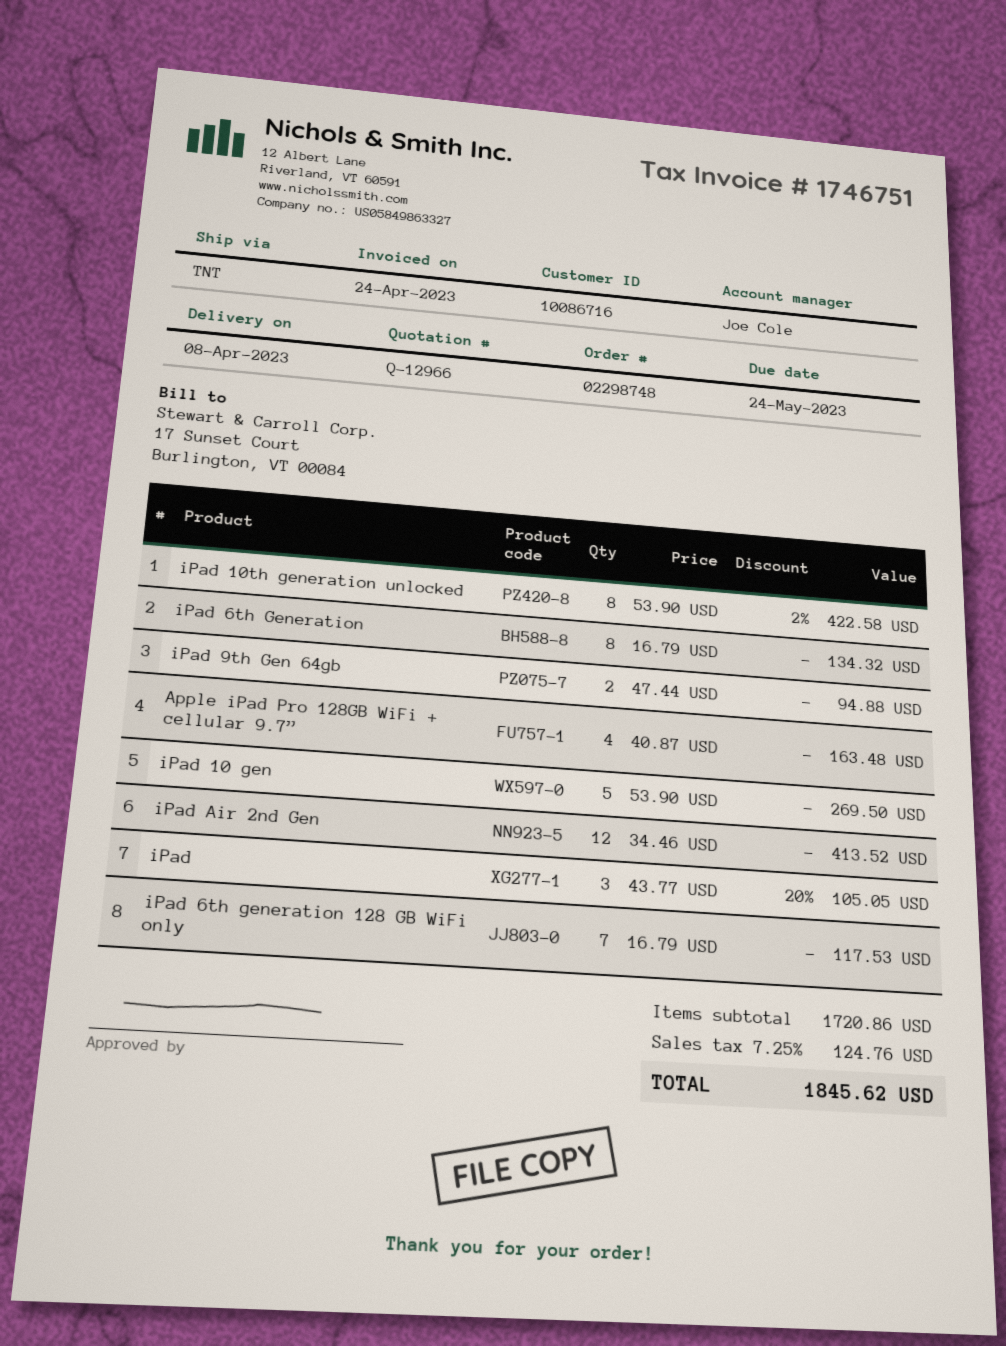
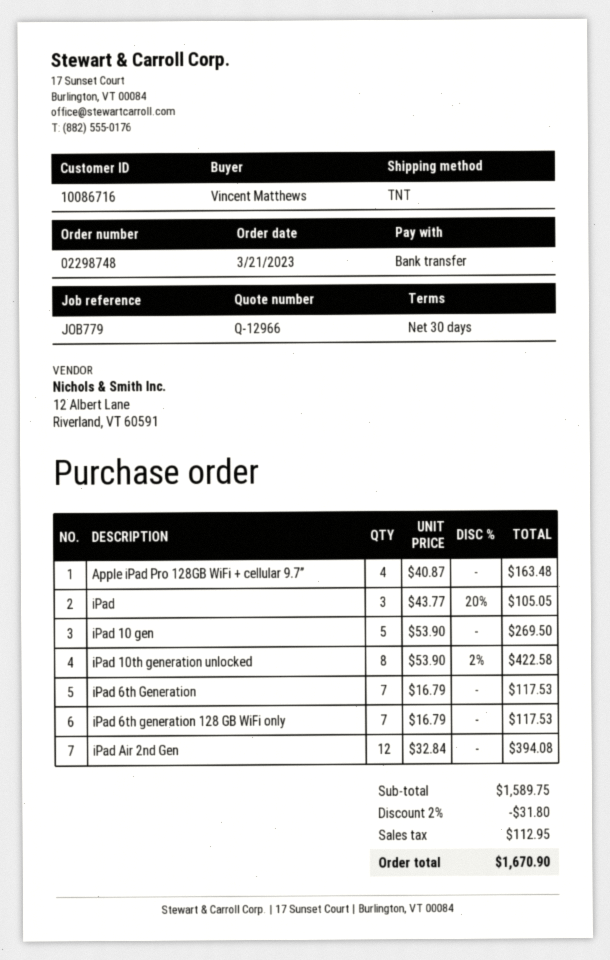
iPad 6th Generation: 8 x 16.79 = 134.32 -> 7 x 16.79 = 117.53
iPad 9th Gen 64gb: 2 x 47.44 = 94.88 -> none
iPad Air 2nd Gen: 12 x 34.46 = 413.52 -> 12 x 32.84 = 394.08
subtotal: 1720.86 -> 1589.75
discount: none -> 2% = 31.80
tax: 124.76 -> 112.95
total: 1845.62 -> 1670.90

